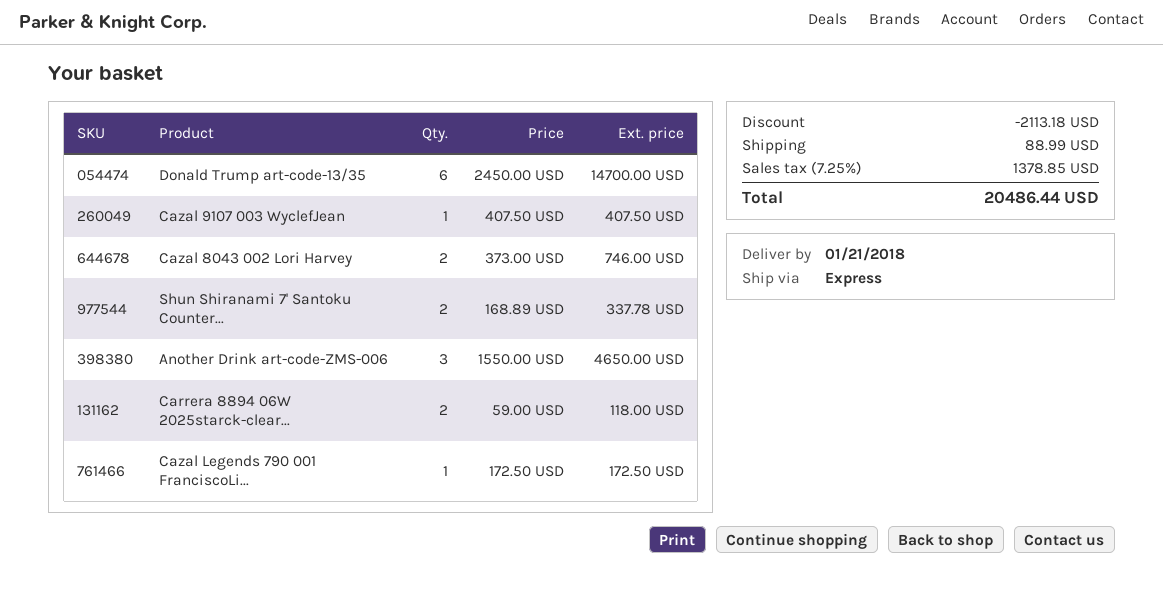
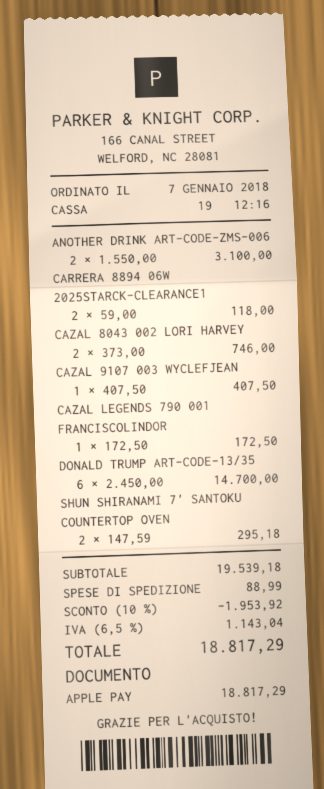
Shun Shiranami 7' Santoku Counter...: 2 x 168.89 = 337.78 -> 2 x 147.59 = 295.18
Another Drink art-code-ZMS-006: 3 x 1550.00 = 4650.00 -> 2 x 1550.00 = 3100.00
discount: 2113.18 -> 1953.92
tax: 7.25% = 1378.85 -> 6.5% = 1143.04
total: 20486.44 -> 18817.29

